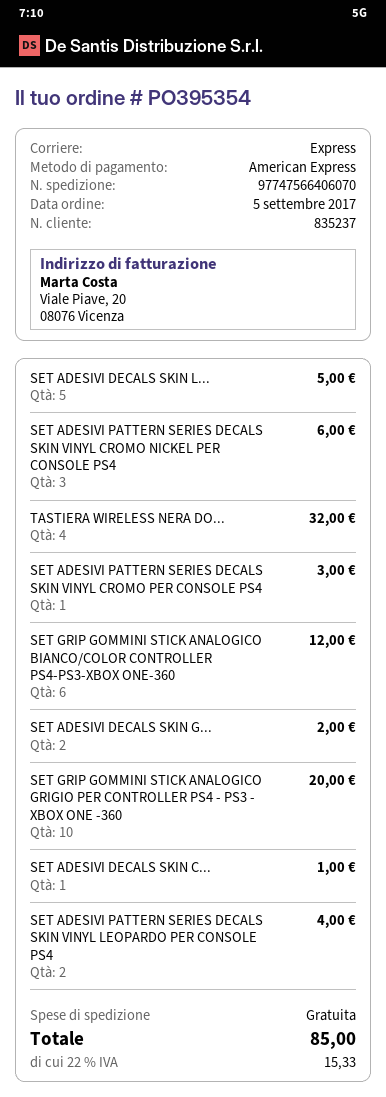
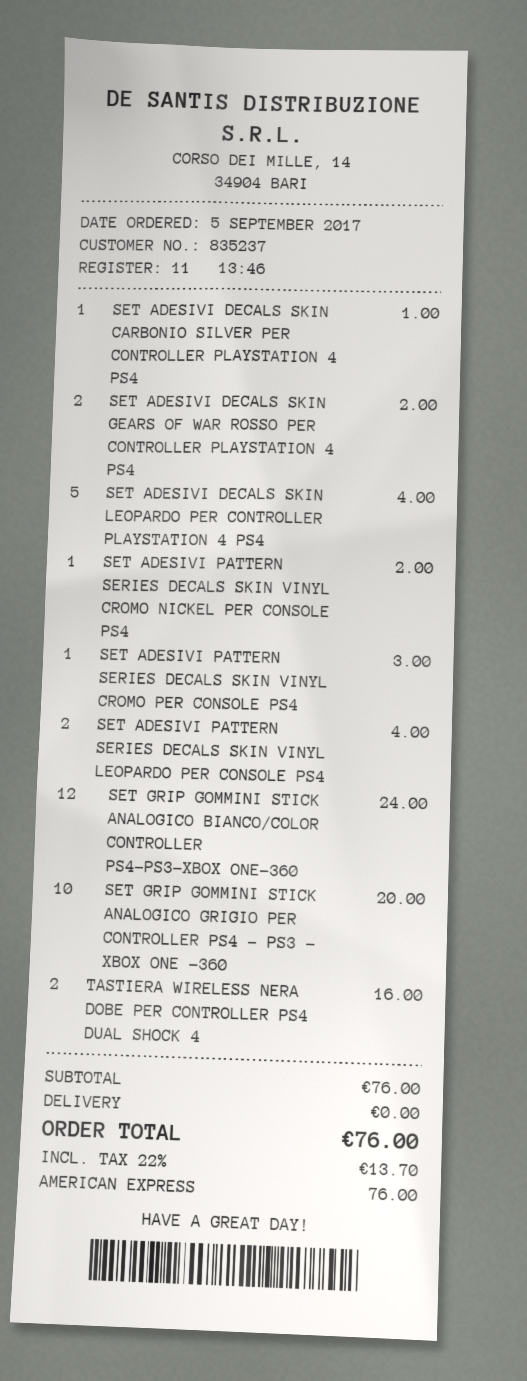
SET ADESIVI DECALS SKIN L...: 5 for 5.00 -> 5 for 4.00
SET ADESIVI PATTERN SERIES DECALS SKIN VINYL CROMO NICKEL PER CONSOLE PS4: 3 for 6.00 -> 1 for 2.00
TASTIERA WIRELESS NERA DO...: 4 for 32.00 -> 2 for 16.00
SET GRIP GOMMINI STICK ANALOGICO BIANCO/COLOR CONTROLLER PS4-PS3-XBOX ONE-360: 6 for 12.00 -> 12 for 24.00
tax: 22% = 15.33 -> 22% = 13.70
total: 85.00 -> 76.00

